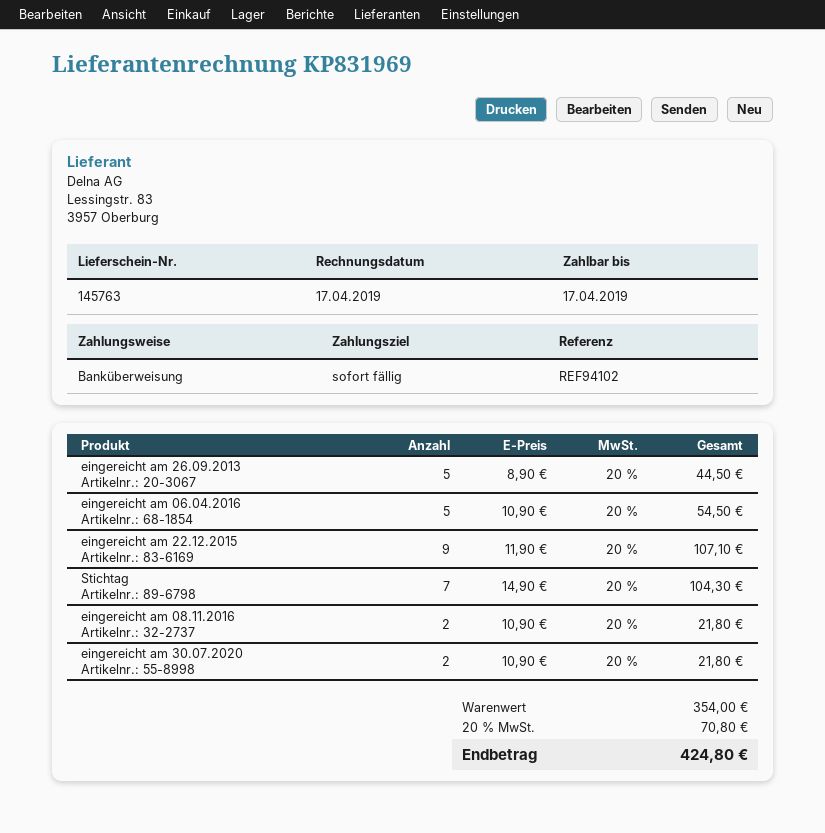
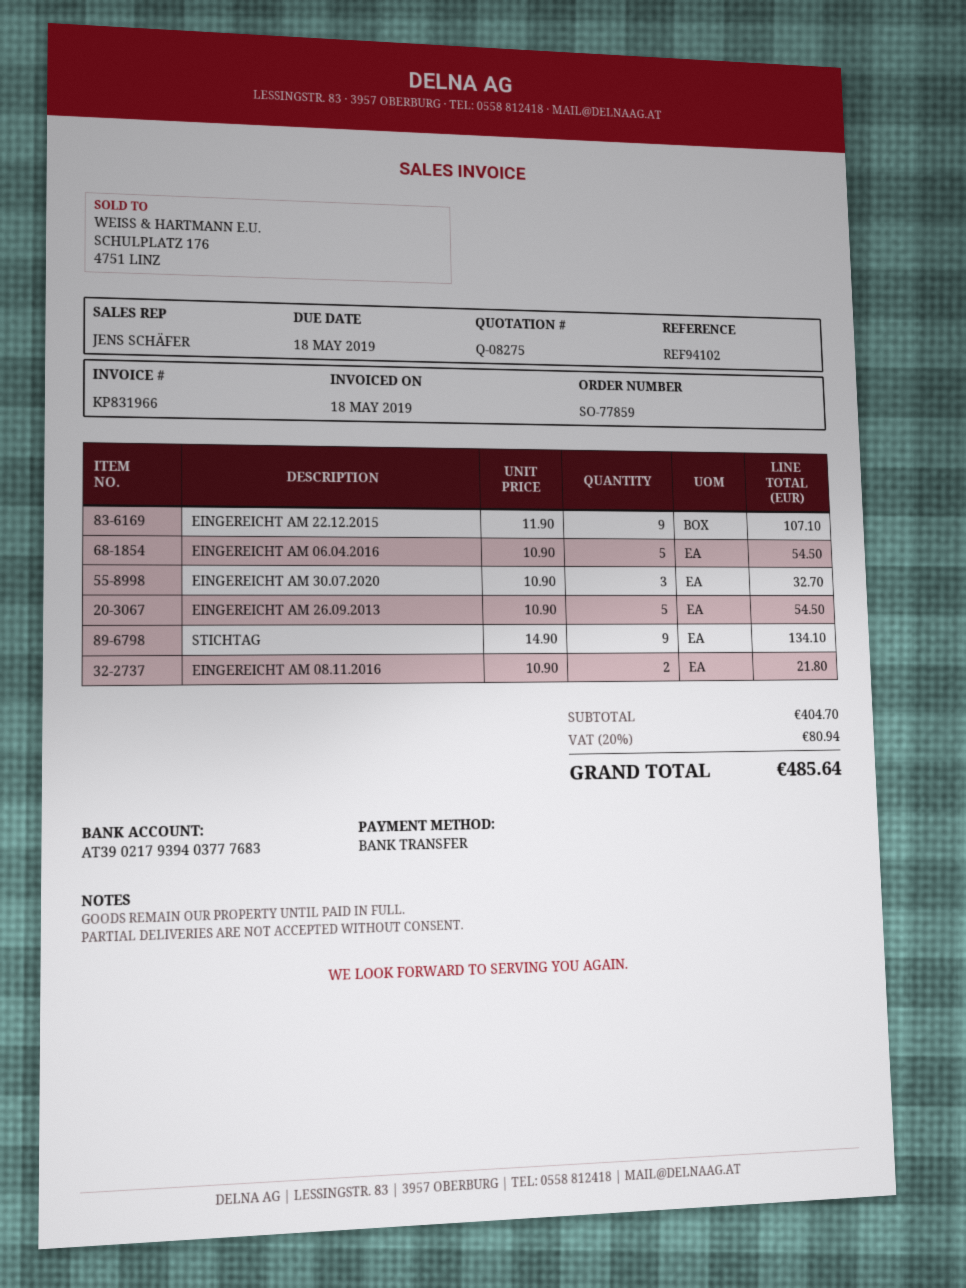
invoice number: KP831969 -> KP831966
invoice date: 2019-04-17 -> 2019-05-18
due date: 2019-04-17 -> 2019-05-18
eingereicht am 26.09.2013: 5 x 8.90 = 44.50 -> 5 x 10.90 = 54.50
Stichtag: 7 x 14.90 = 104.30 -> 9 x 14.90 = 134.10
eingereicht am 30.07.2020: 2 x 10.90 = 21.80 -> 3 x 10.90 = 32.70
subtotal: 354.00 -> 404.70
tax: 20% = 70.80 -> 20% = 80.94
total: 424.80 -> 485.64

